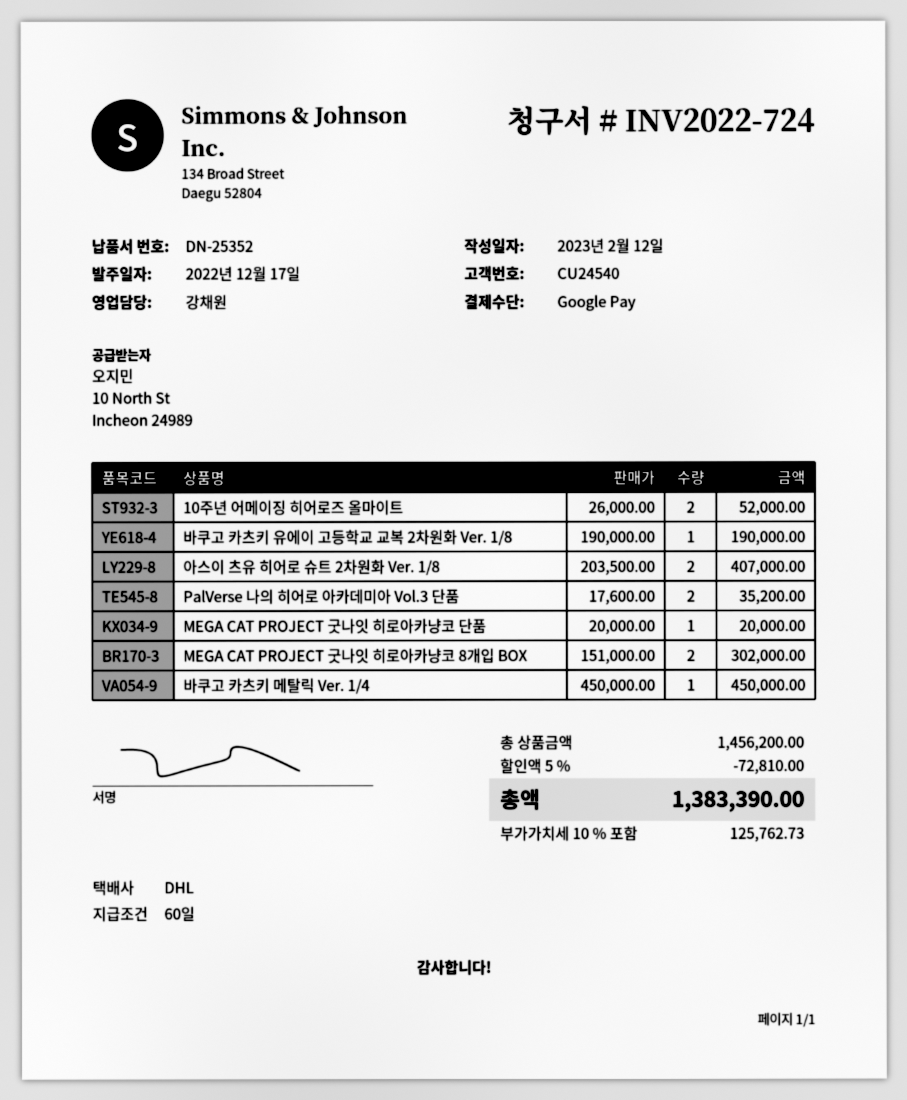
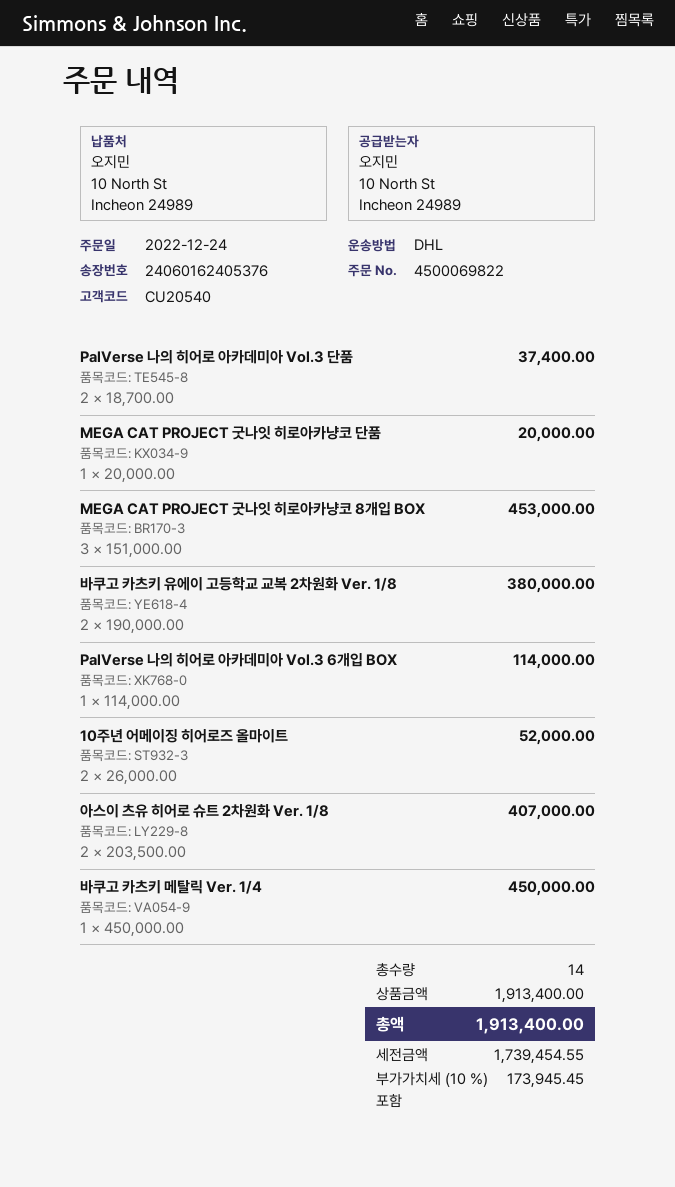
order date: 2022-12-17 -> 2022-12-24
customer number: CU24540 -> CU20540
바쿠고 카츠키 유에이 고등학교 교복 2차원화 Ver. 1/8: 1 x 190000.00 = 190000.00 -> 2 x 190000.00 = 380000.00
PalVerse 나의 히어로 아카데미아 Vol.3 단품: 2 x 17600.00 = 35200.00 -> 2 x 18700.00 = 37400.00
MEGA CAT PROJECT 굿나잇 히로아카냥코 8개입 BOX: 2 x 151000.00 = 302000.00 -> 3 x 151000.00 = 453000.00
PalVerse 나의 히어로 아카데미아 Vol.3 6개입 BOX: none -> 1 x 114000.00 = 114000.00
subtotal: 1456200.00 -> 1913400.00
discount: 5% = 72810.00 -> none
tax: 10% = 125762.73 -> 10% = 173945.45
total: 1383390.00 -> 1913400.00

